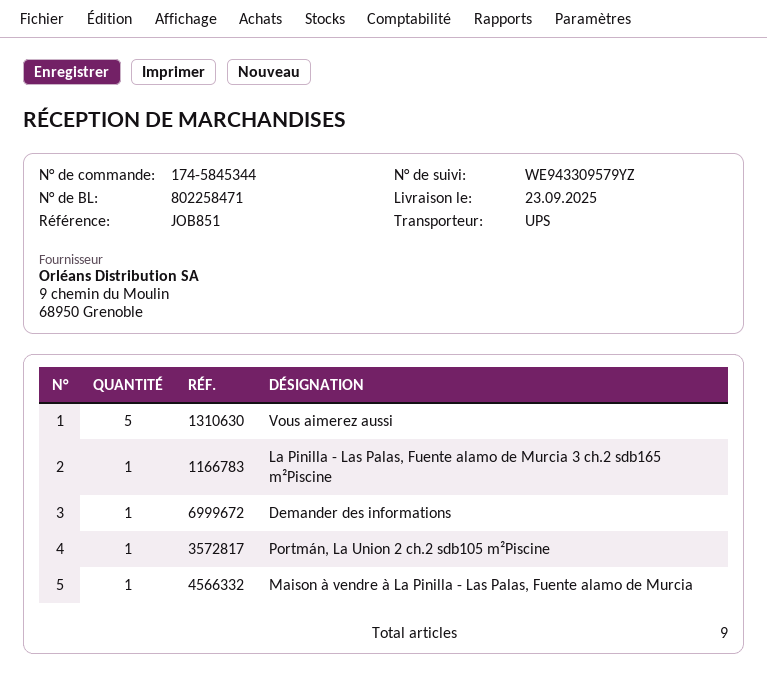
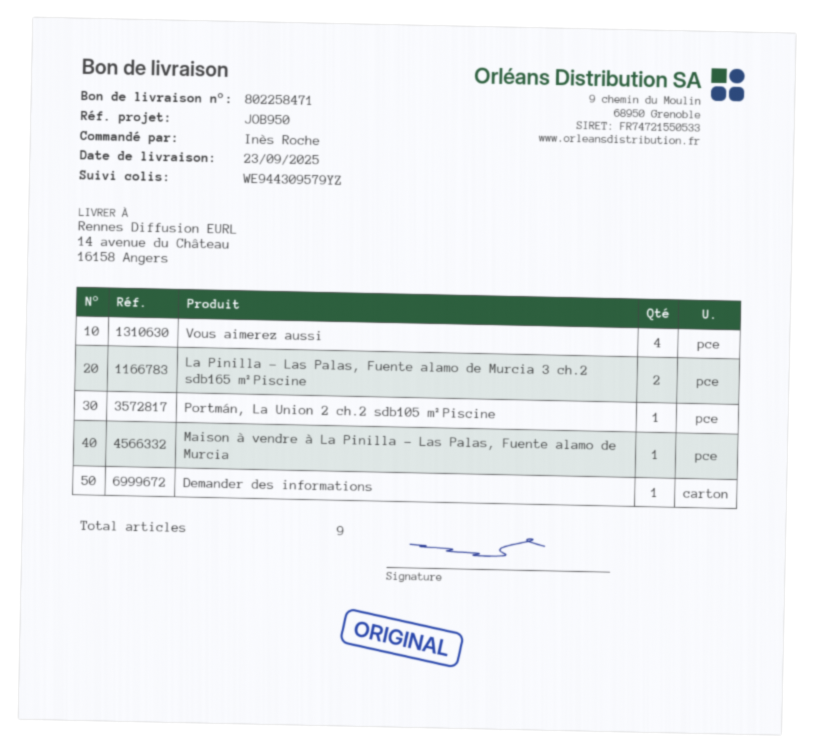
reference: JOB851 -> JOB950
tracking number: WE943309579YZ -> WE944309579YZ
Vous aimerez aussi: 5 -> 4
La Pinilla - Las Palas, Fuente alamo de Murcia 3 ch.2 sdb165 m²Piscine: 1 -> 2

